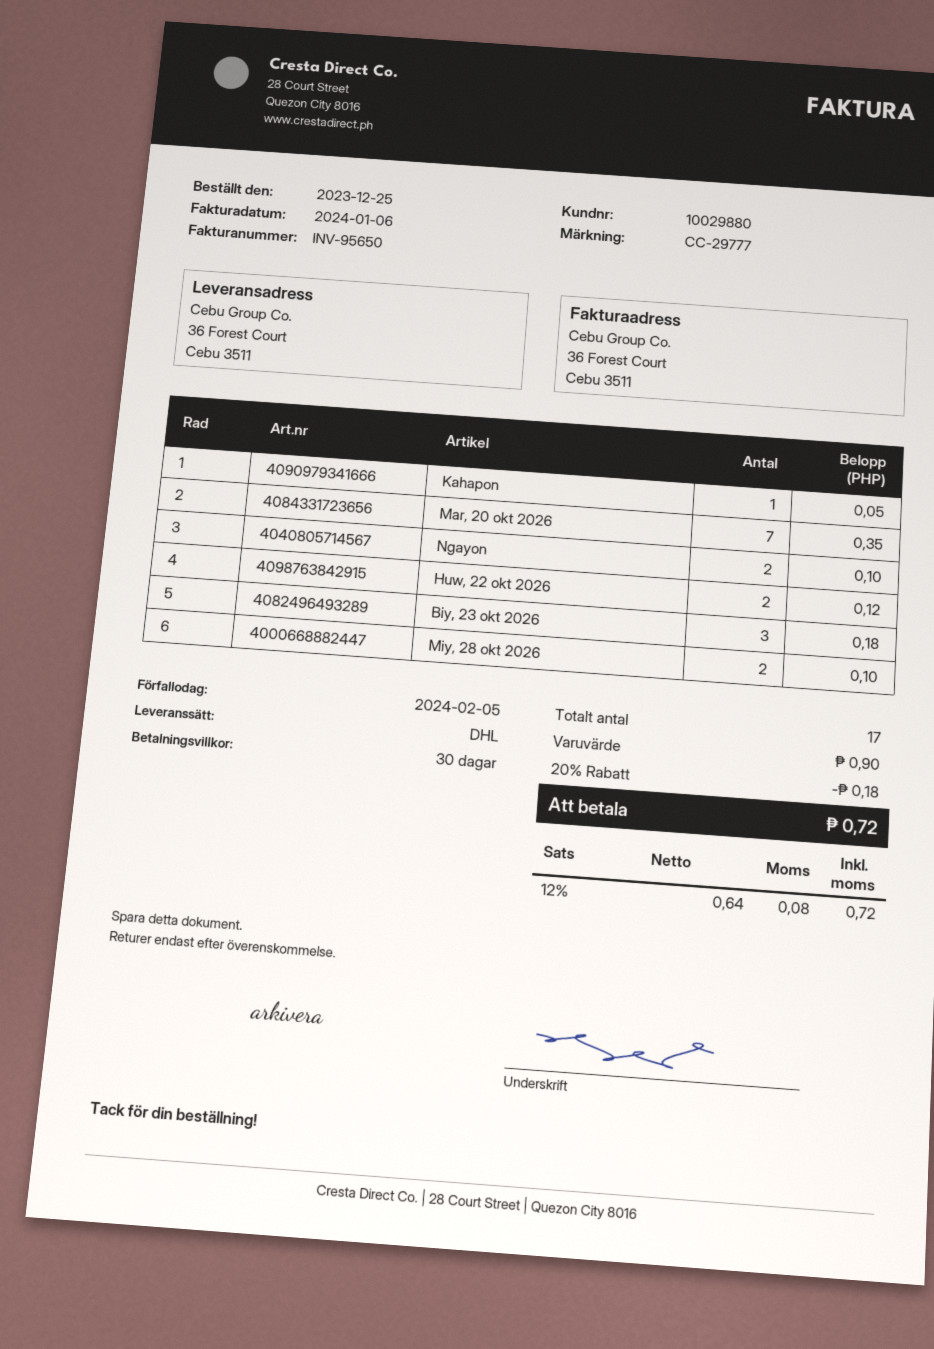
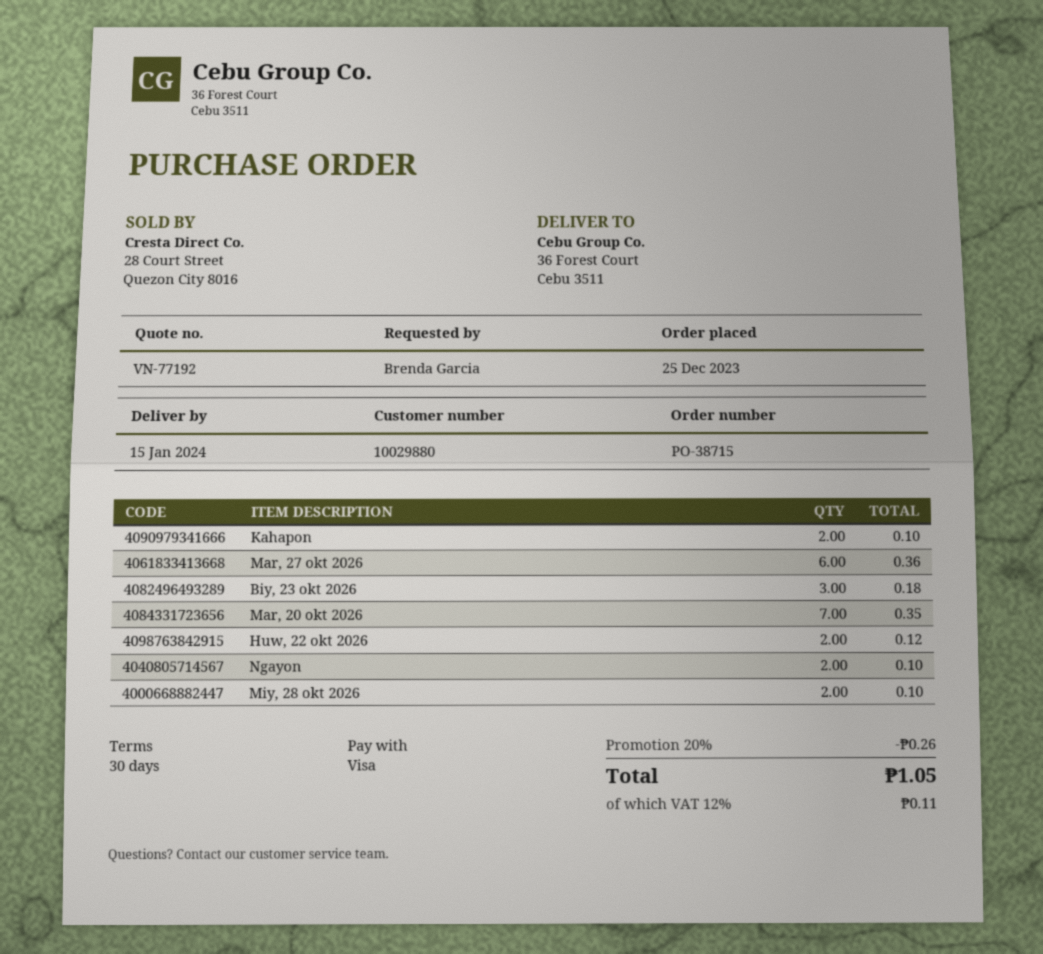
Kahapon: 1 for 0.05 -> 2 for 0.10
Mar, 27 okt 2026: none -> 6 for 0.36
discount: 20% = 0.18 -> 20% = 0.26
tax: 12% = 0.08 -> 12% = 0.11
total: 0.72 -> 1.05

